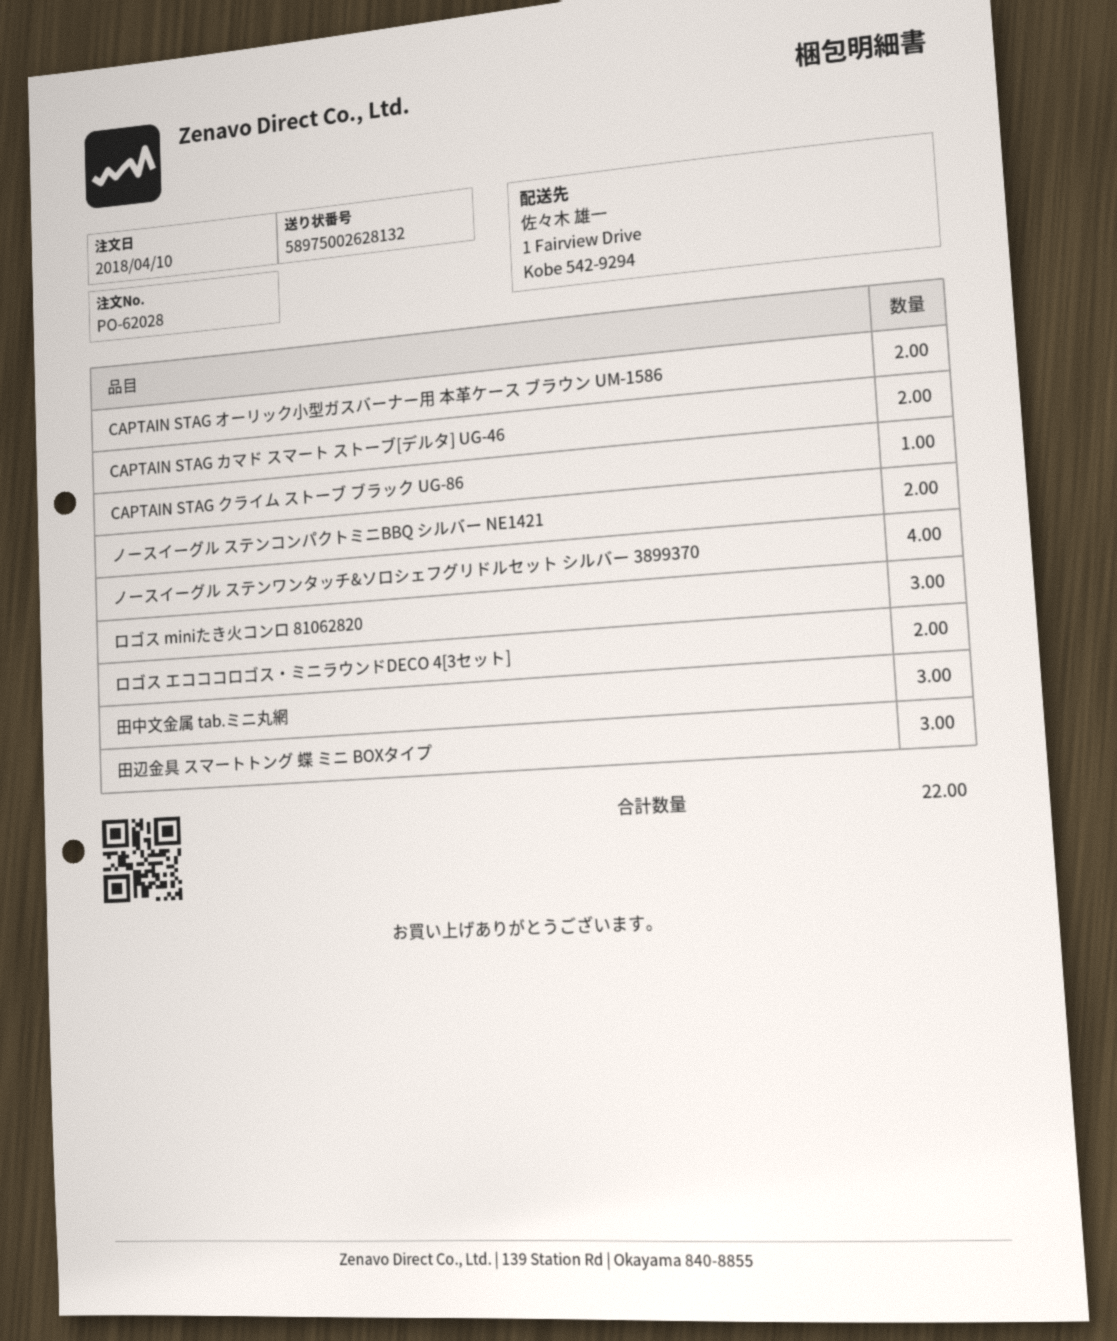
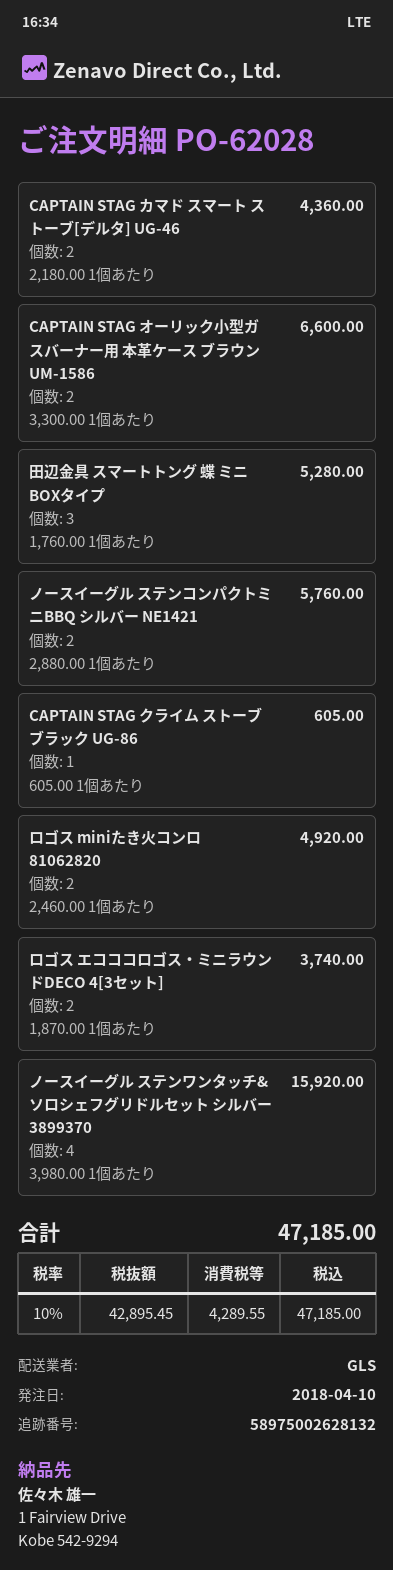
ロゴス miniたき火コンロ 81062820: 3 -> 2
田中文金属 tab.ミニ丸網: 3 -> none

